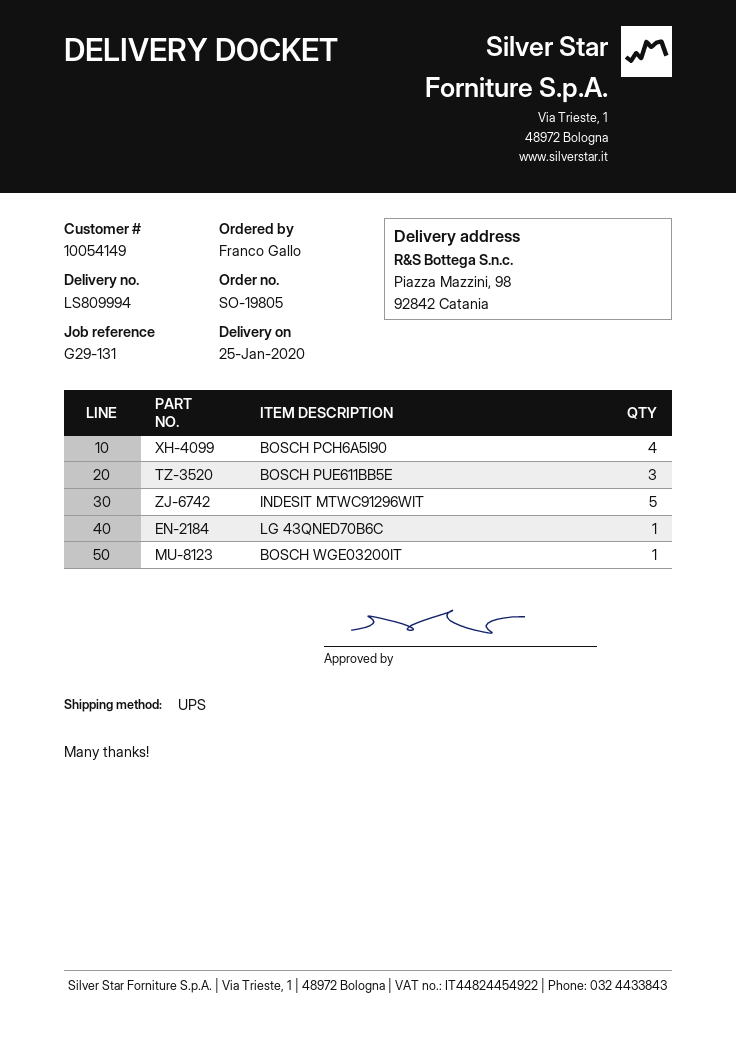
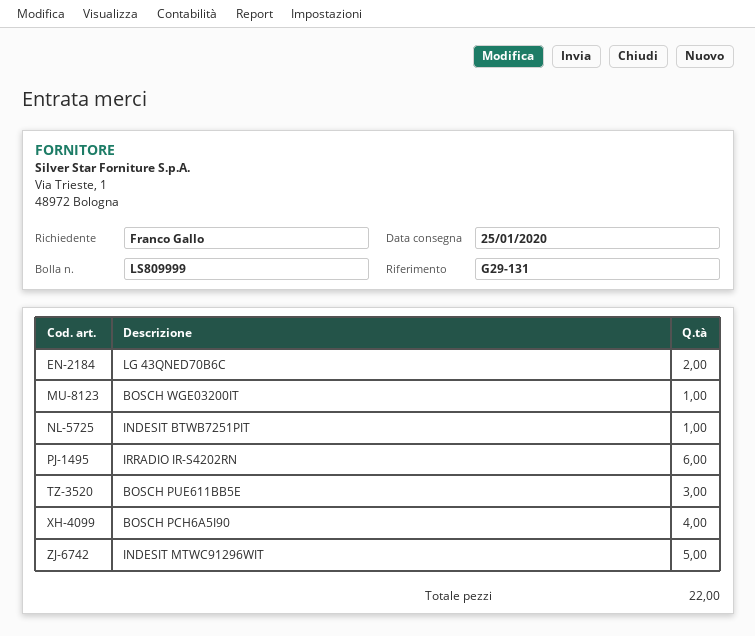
delivery note number: LS809994 -> LS809999
LG 43QNED70B6C: 1 -> 2
INDESIT BTWB7251PIT: none -> 1
IRRADIO IR-S4202RN: none -> 6

